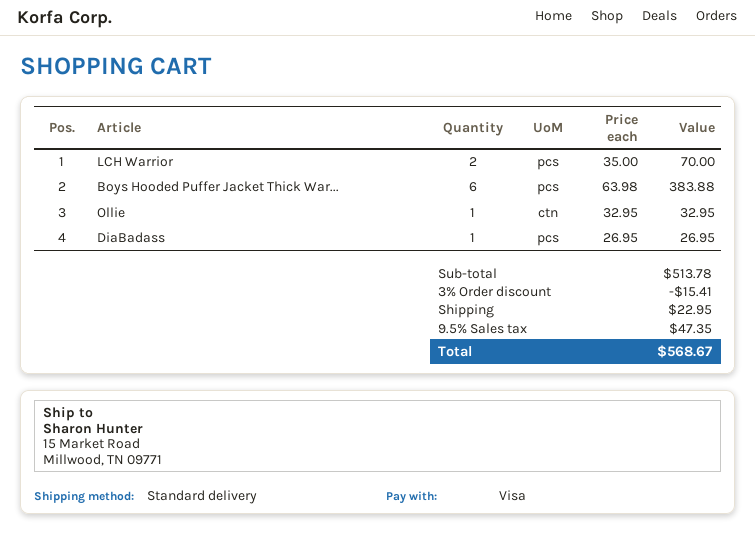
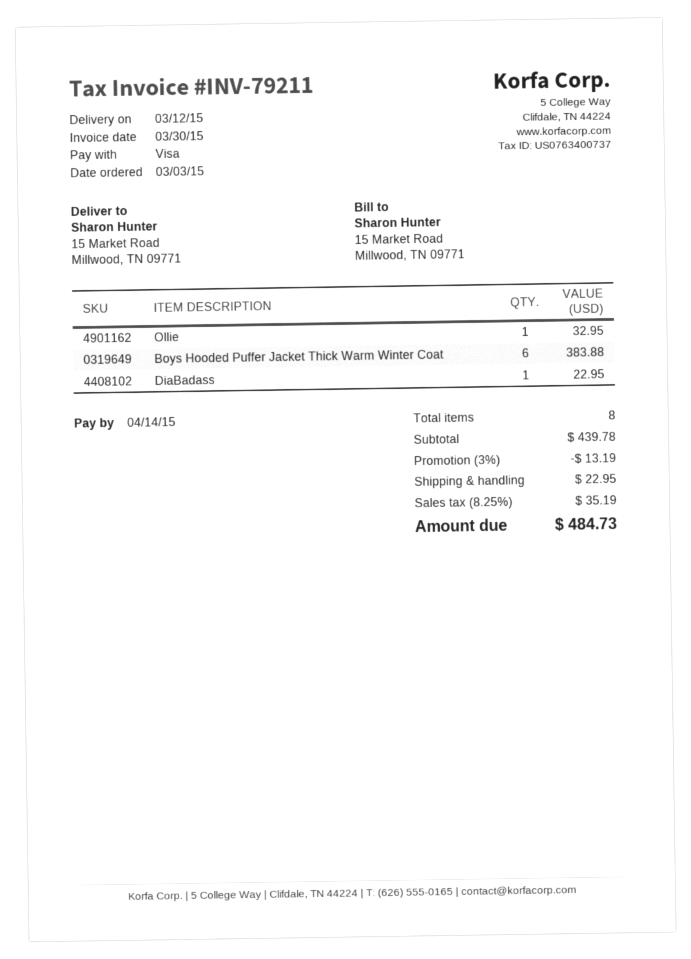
LCH Warrior: 2 for 70.00 -> none
DiaBadass: 1 for 26.95 -> 1 for 22.95
subtotal: 513.78 -> 439.78
discount: 3% = 15.41 -> 3% = 13.19
tax: 9.5% = 47.35 -> 8.25% = 35.19
total: 568.67 -> 484.73

